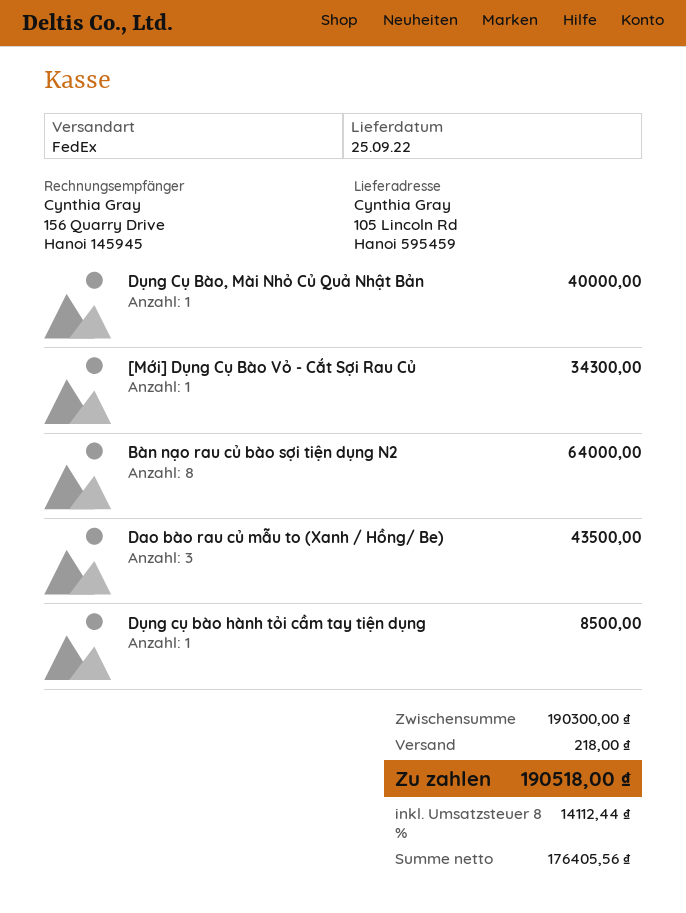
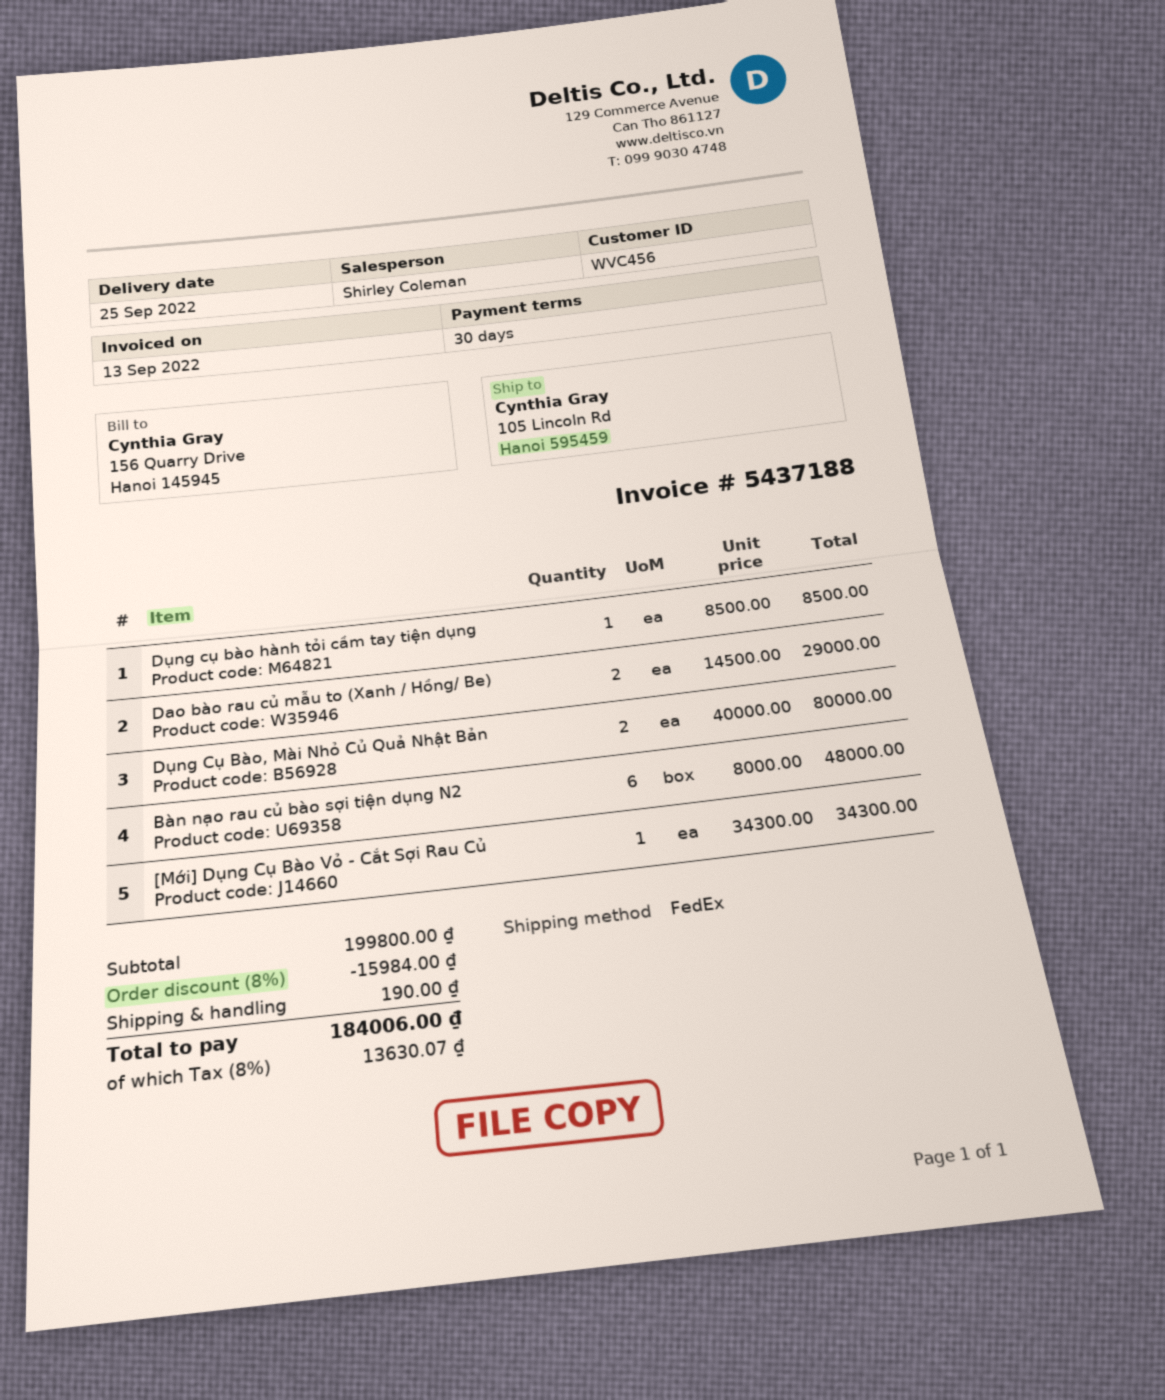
Dụng Cụ Bào, Mài Nhỏ Củ Quả Nhật Bản: 1 for 40000.00 -> 2 for 80000.00
Bàn nạo rau củ bào sợi tiện dụng N2: 8 for 64000.00 -> 6 for 48000.00
Dao bào rau củ mẫu to (Xanh / Hồng/ Be): 3 for 43500.00 -> 2 for 29000.00
subtotal: 190300.00 -> 199800.00
discount: none -> 8% = 15984.00
shipping: 218.00 -> 190.00
tax: 8% = 14112.44 -> 8% = 13630.07
total: 190518.00 -> 184006.00

